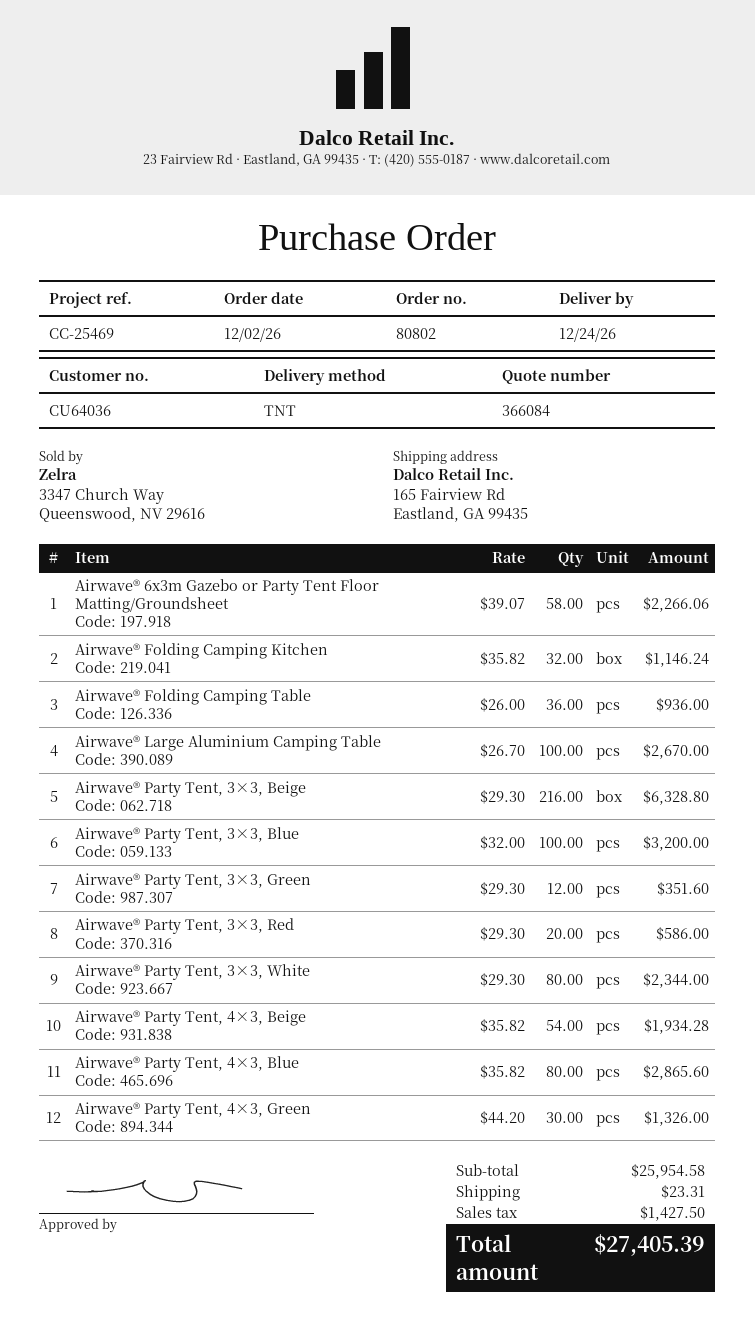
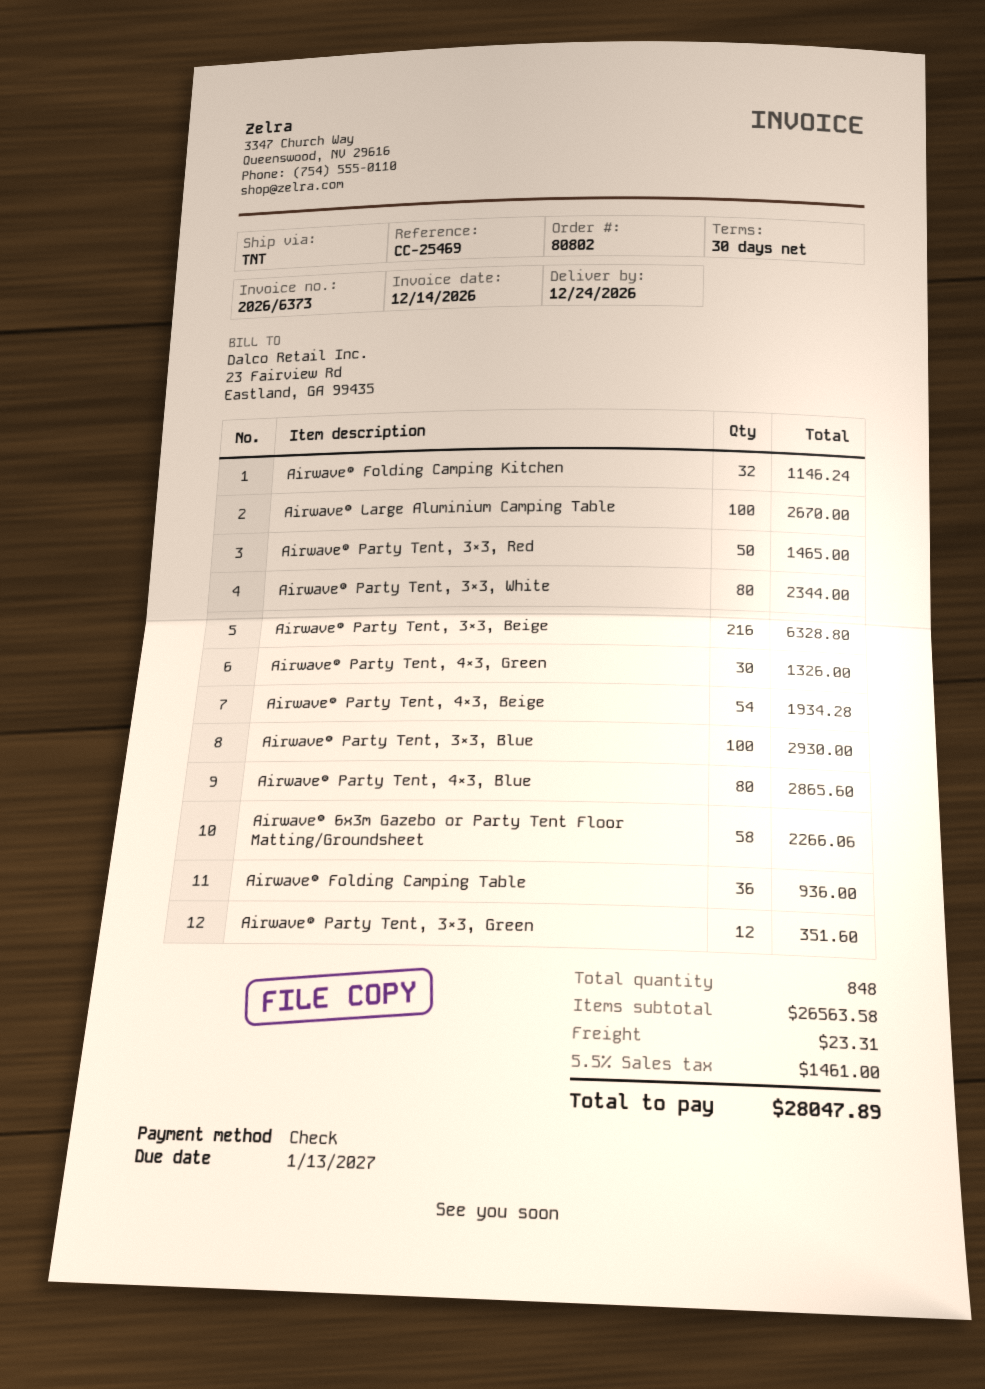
Airwave® Party Tent, 3×3, Blue: 100 for 3200.00 -> 100 for 2930.00
Airwave® Party Tent, 3×3, Red: 20 for 586.00 -> 50 for 1465.00
subtotal: 25954.58 -> 26563.58
tax: 1427.50 -> 1461.00
total: 27405.39 -> 28047.89

